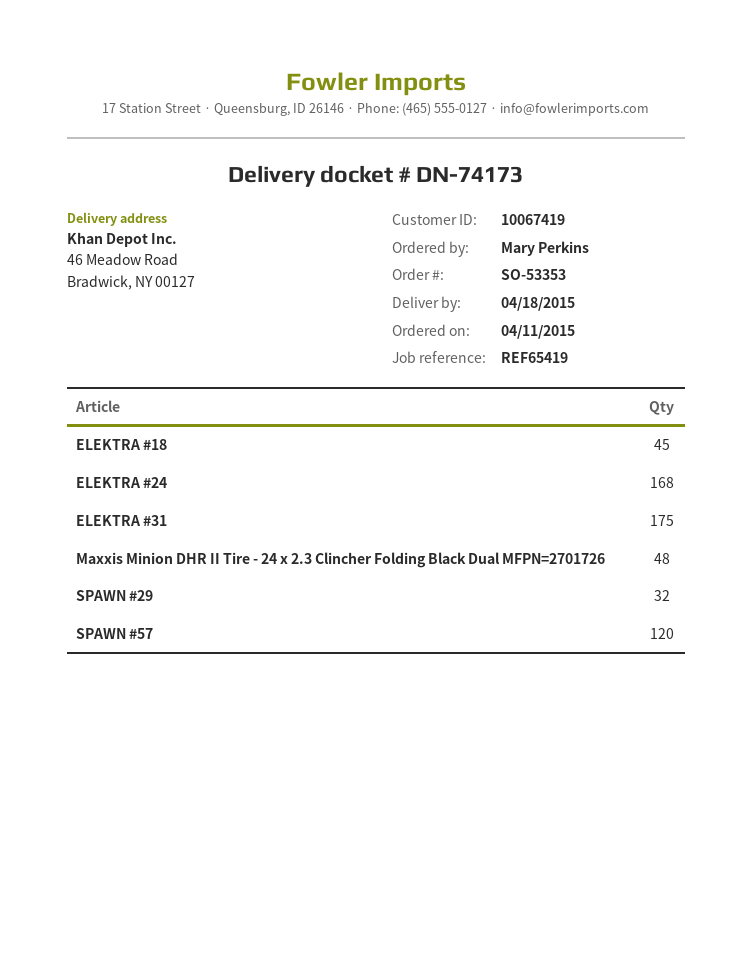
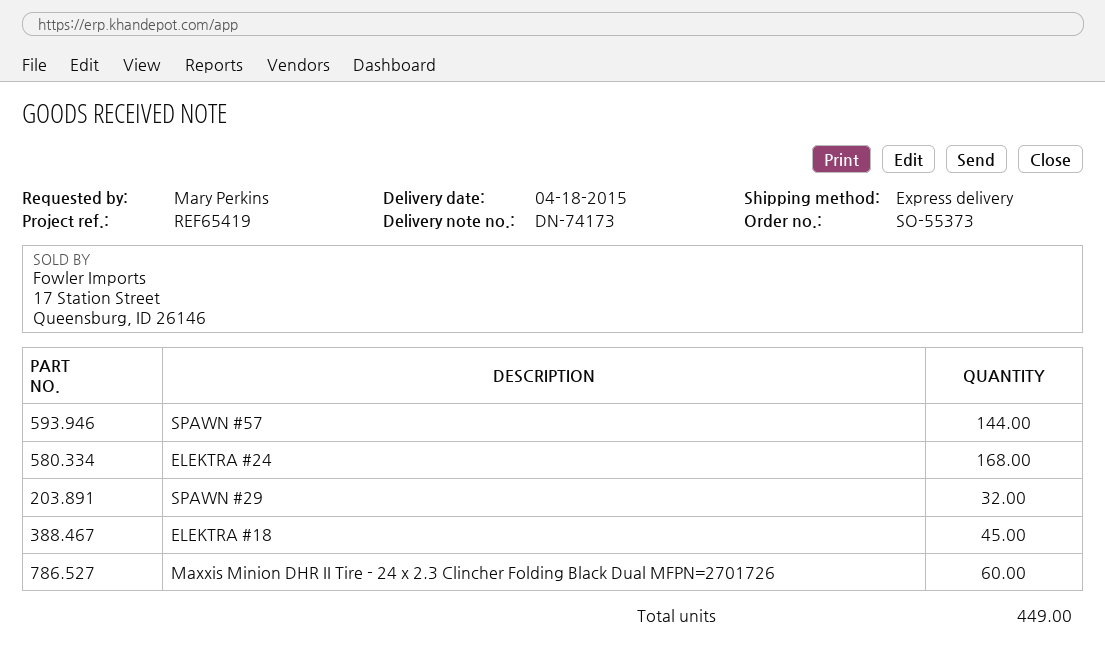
order number: SO-53353 -> SO-55373
ELEKTRA #31: 175 -> none
Maxxis Minion DHR II Tire - 24 x 2.3 Clincher Folding Black Dual MFPN=2701726: 48 -> 60
SPAWN #57: 120 -> 144

